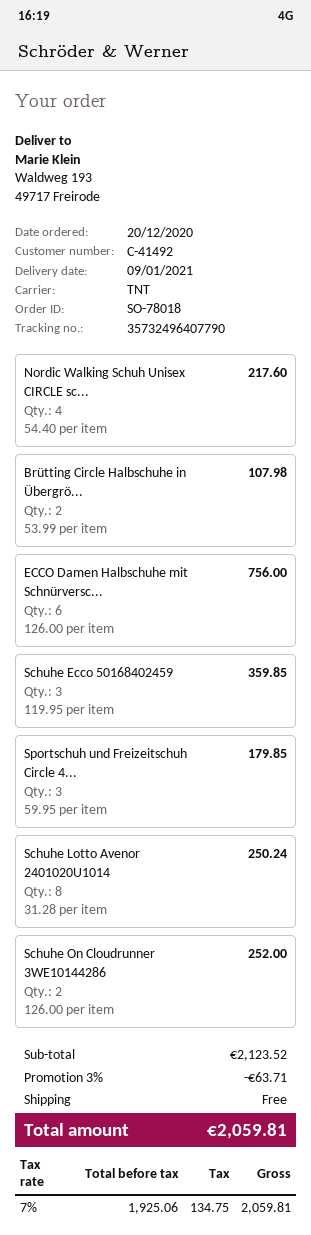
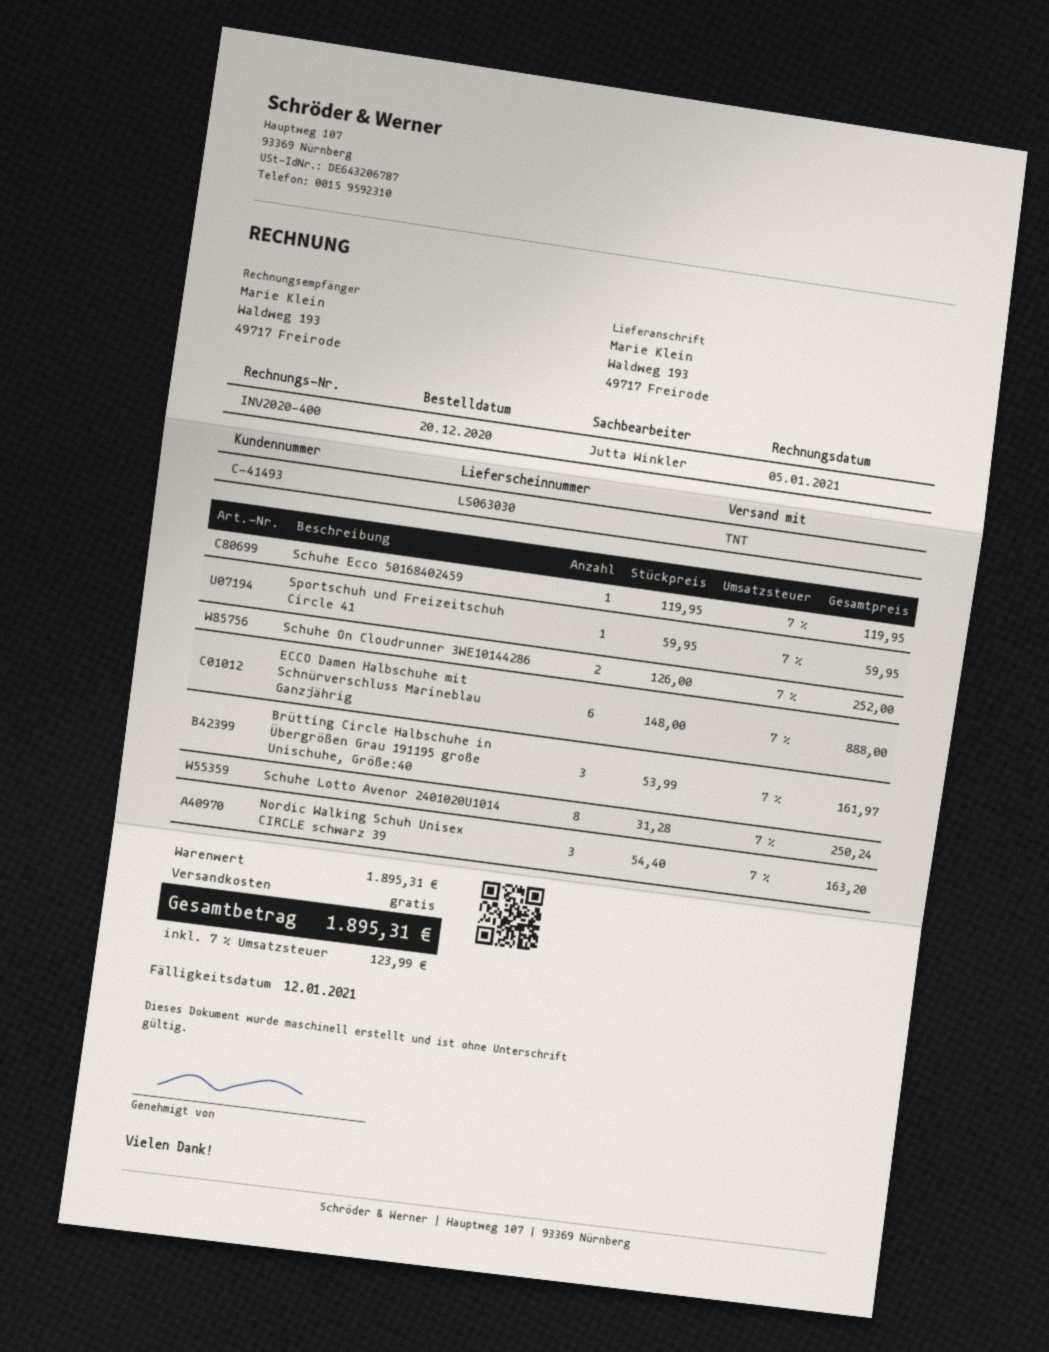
customer number: C-41492 -> C-41493
Nordic Walking Schuh Unisex CIRCLE sc...: 4 x 54.40 = 217.60 -> 3 x 54.40 = 163.20
Brütting Circle Halbschuhe in Übergrö...: 2 x 53.99 = 107.98 -> 3 x 53.99 = 161.97
ECCO Damen Halbschuhe mit Schnürversc...: 6 x 126.00 = 756.00 -> 6 x 148.00 = 888.00
Schuhe Ecco 50168402459: 3 x 119.95 = 359.85 -> 1 x 119.95 = 119.95
Sportschuh und Freizeitschuh Circle 4...: 3 x 59.95 = 179.85 -> 1 x 59.95 = 59.95
subtotal: 2123.52 -> 1895.31
discount: 3% = 63.71 -> none
tax: 7% = 134.75 -> 7% = 123.99
total: 2059.81 -> 1895.31

